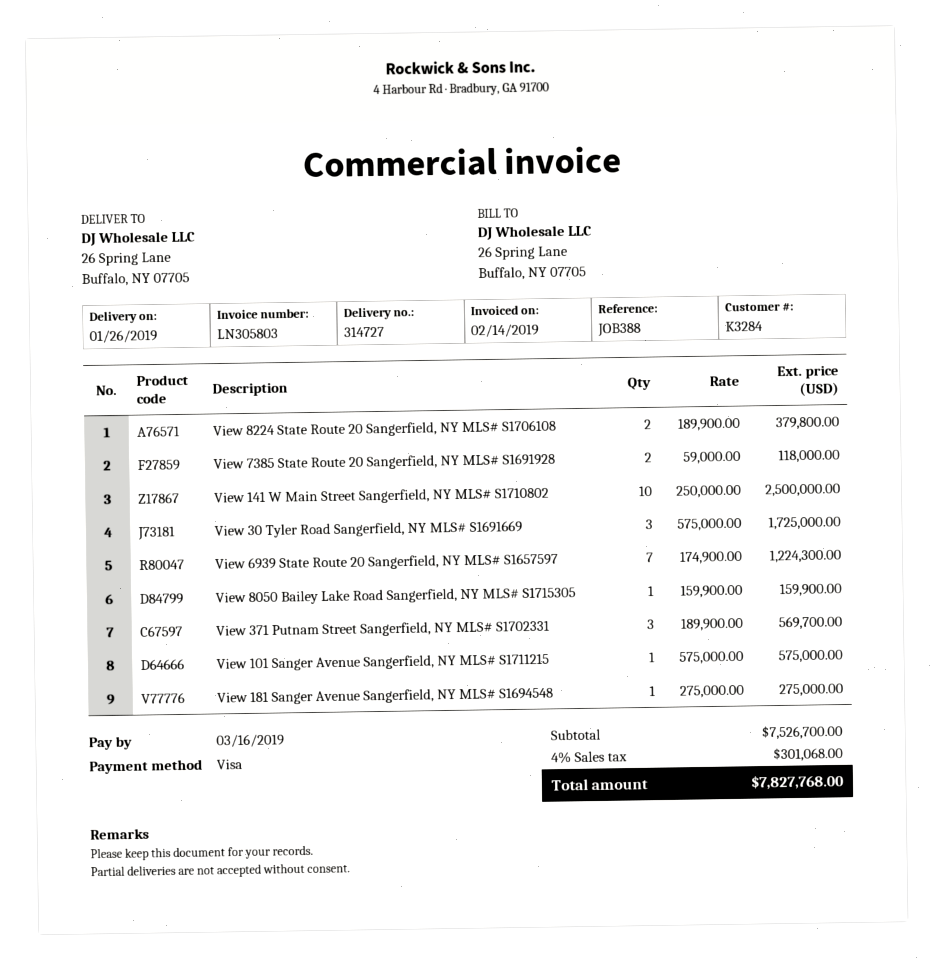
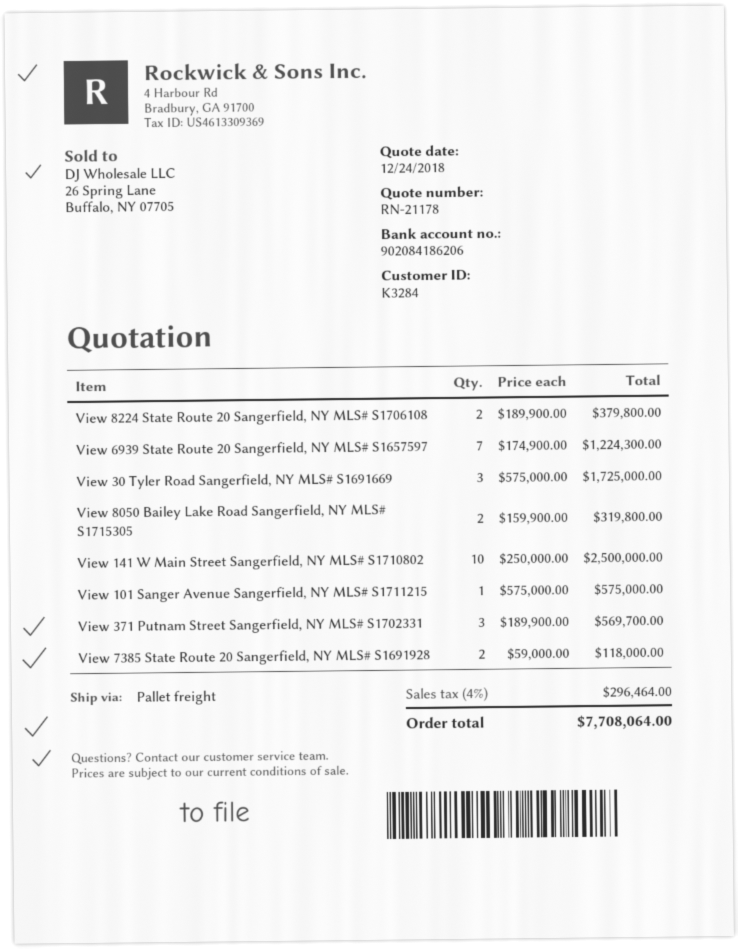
View 8050 Bailey Lake Road Sangerfield, NY MLS# S1715305: 1 x 159900.00 = 159900.00 -> 2 x 159900.00 = 319800.00
View 181 Sanger Avenue Sangerfield, NY MLS# S1694548: 1 x 275000.00 = 275000.00 -> none
tax: 4% = 301068.00 -> 4% = 296464.00
total: 7827768.00 -> 7708064.00

